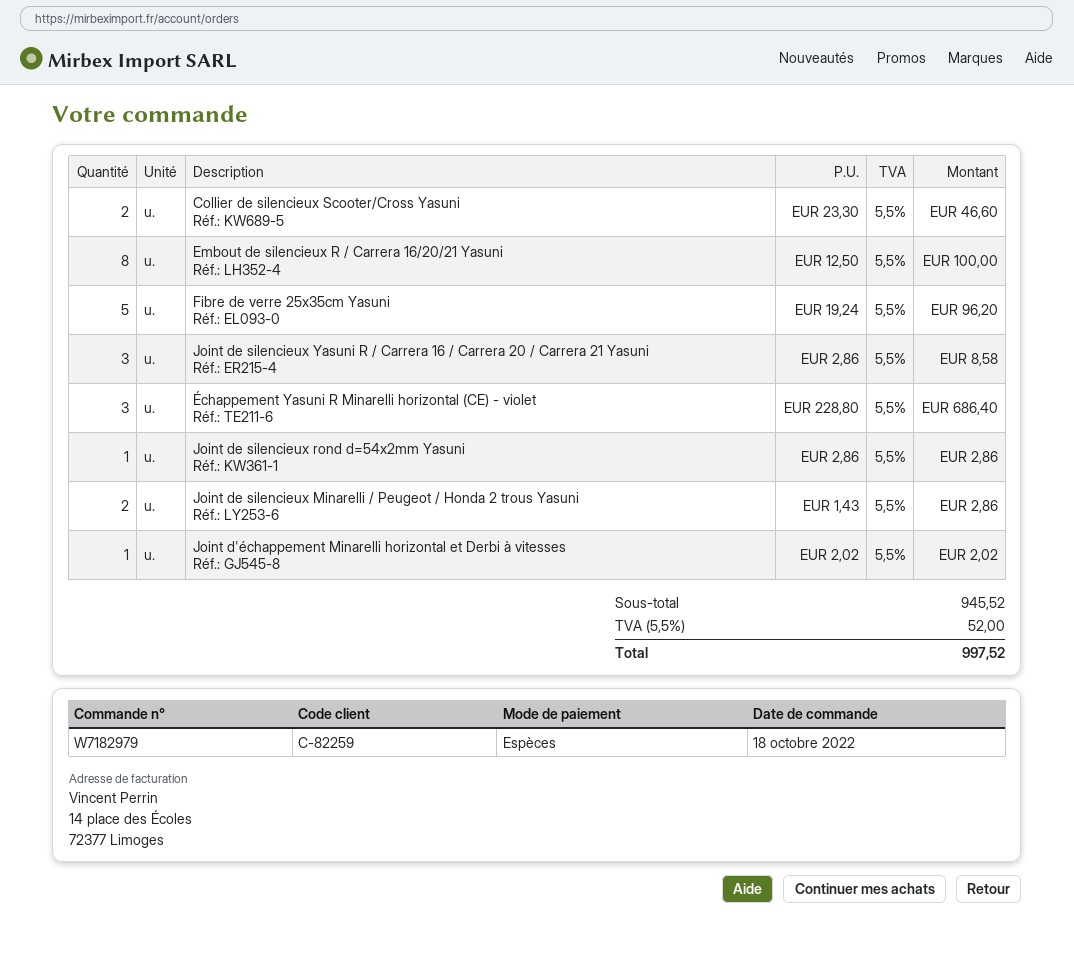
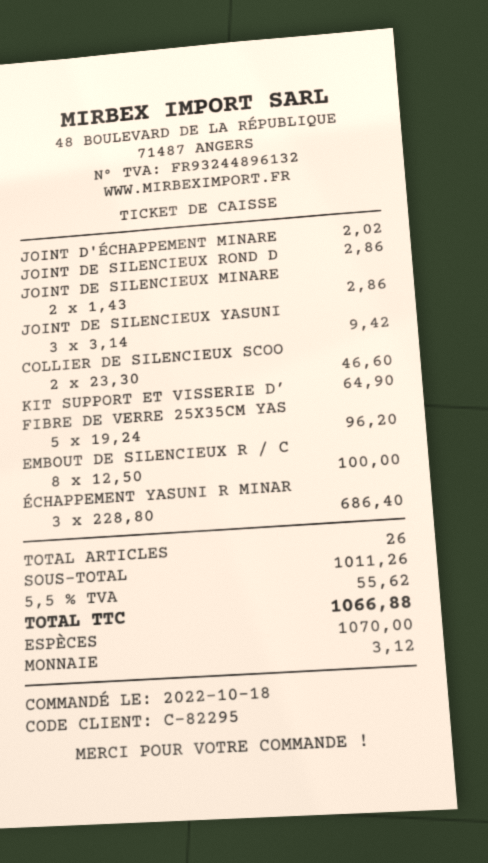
customer number: C-82259 -> C-82295
Joint de silencieux Yasuni R / Carrera 16 / Carrera 20 / Carrera 21 Yasuni: 3 x 2.86 = 8.58 -> 3 x 3.14 = 9.42
KIT SUPPORT ET VISSERIE D’: none -> 1 x 64.90 = 64.90
subtotal: 945.52 -> 1011.26
tax: 5.5% = 52.00 -> 5.5% = 55.62
total: 997.52 -> 1066.88

